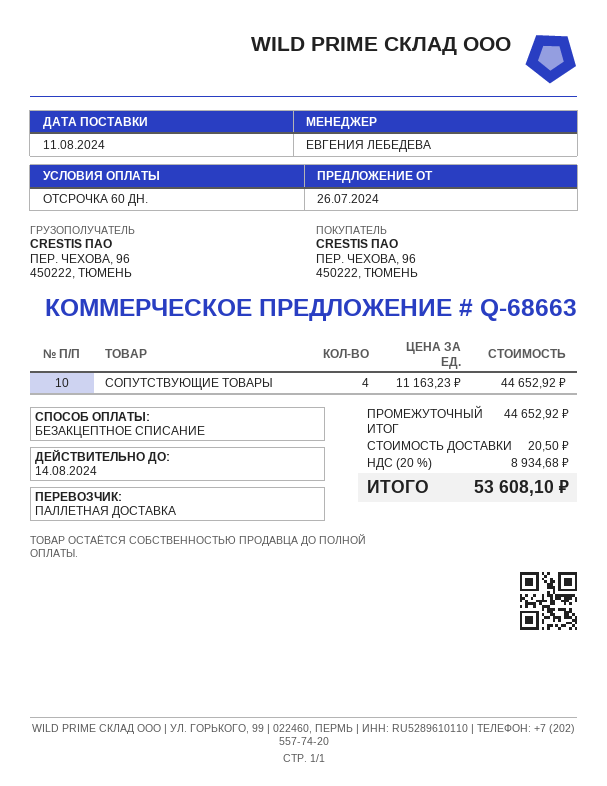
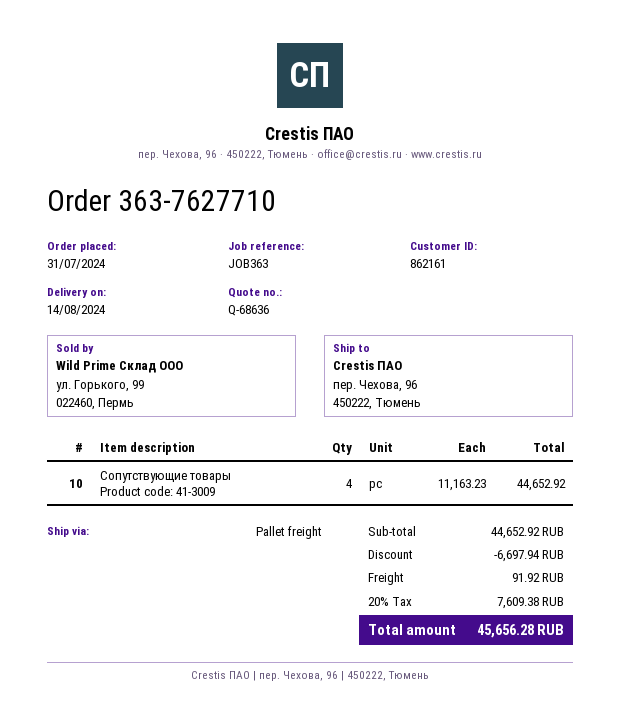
quote number: Q-68663 -> Q-68636
delivery date: 2024-08-11 -> 2024-08-14
discount: none -> 6697.94
shipping: 20.50 -> 91.92
tax: 20% = 8934.68 -> 20% = 7609.38
total: 53608.10 -> 45656.28

